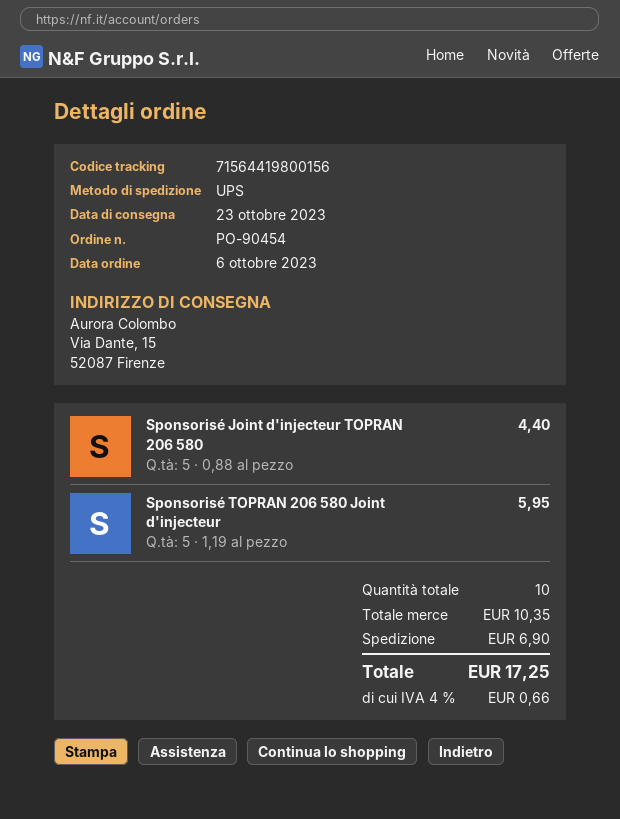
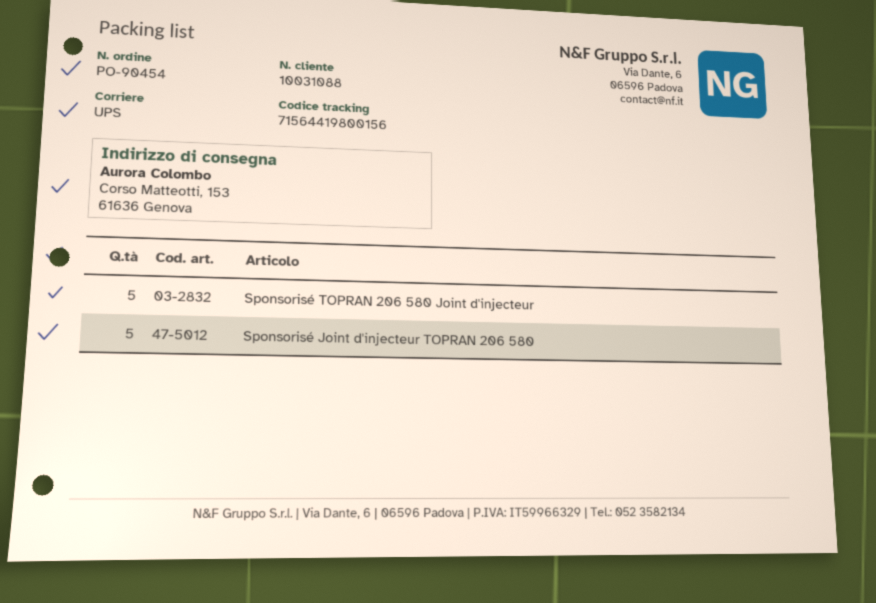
ship to: Via Dante, 15, 52087 Firenze -> Corso Matteotti, 153, 61636 Genova

